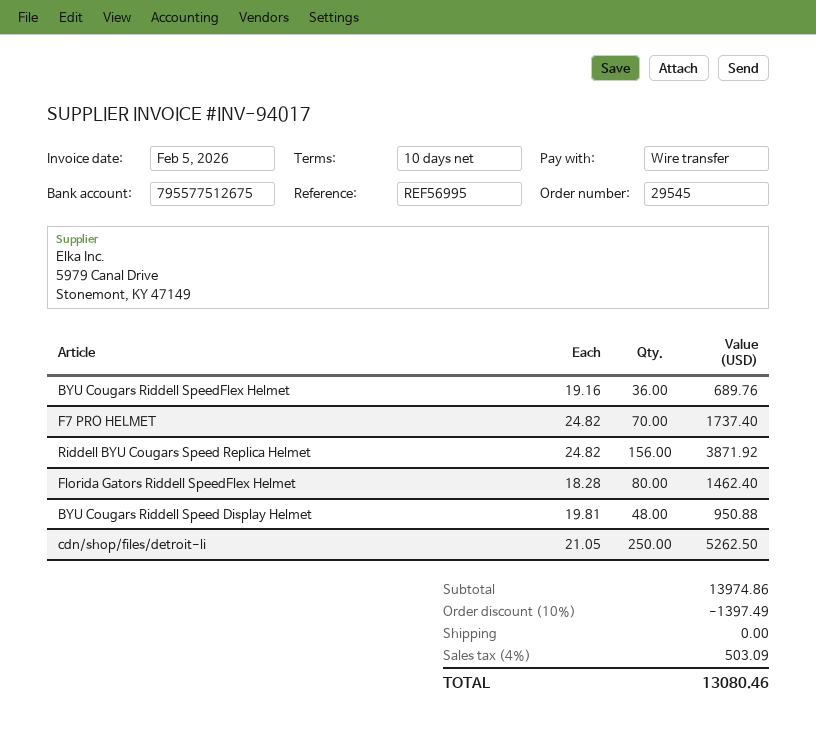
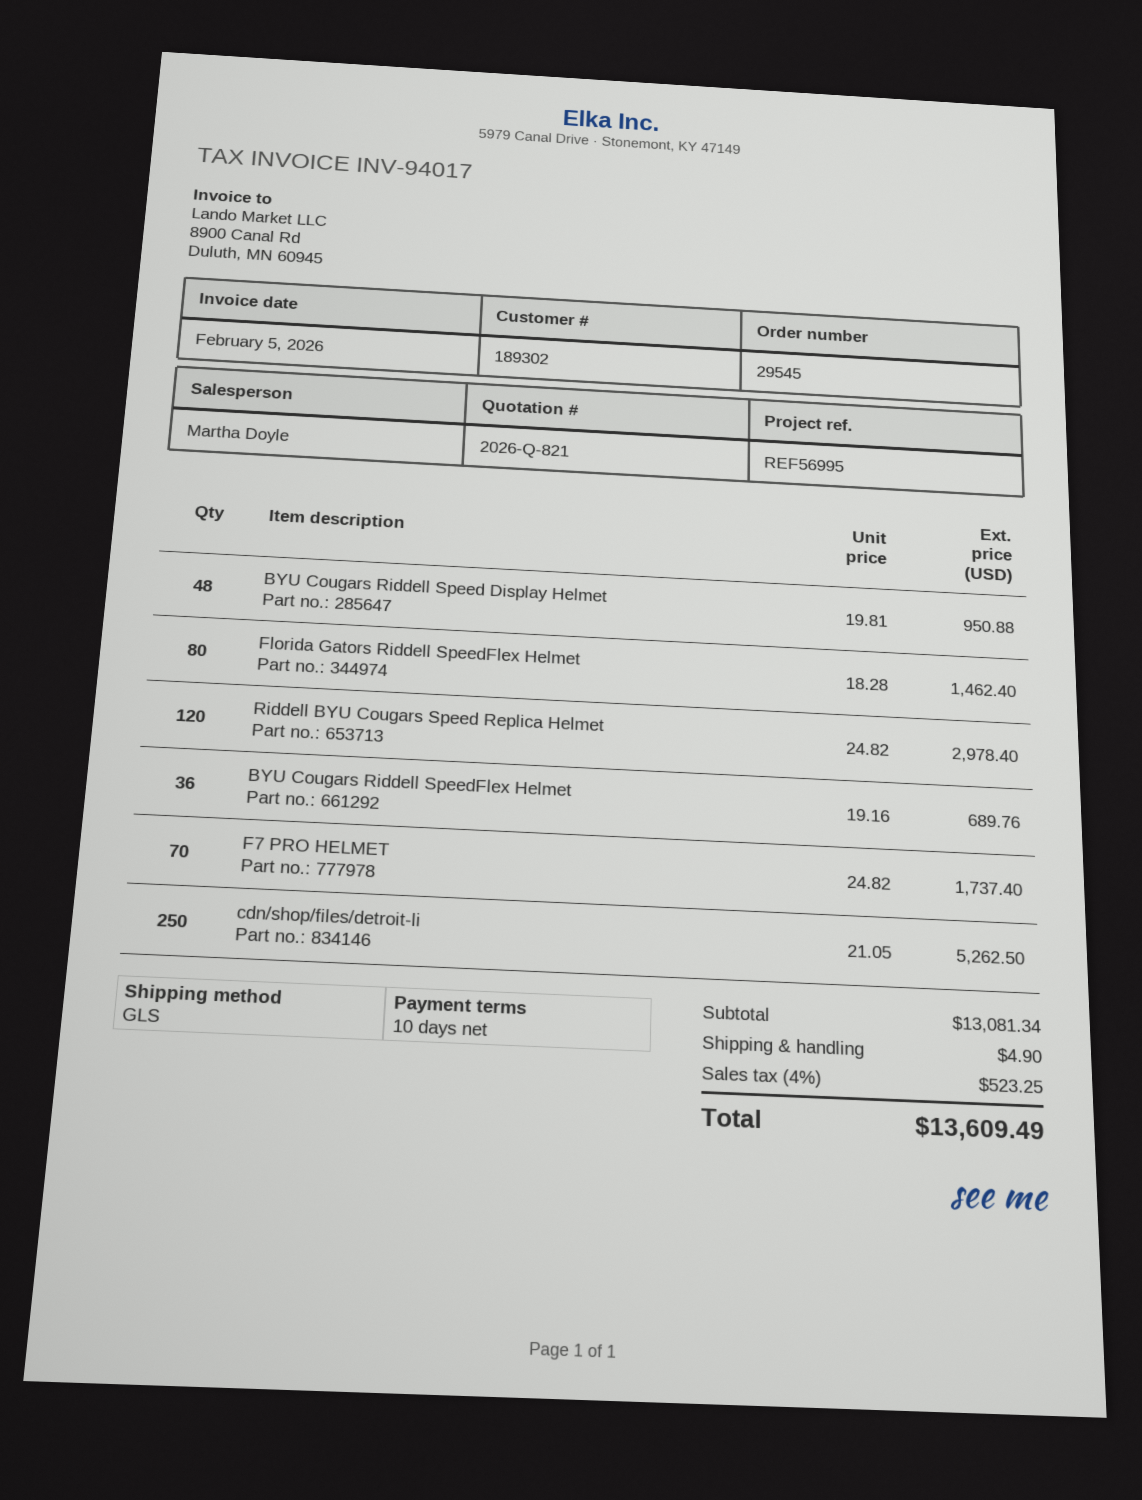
Riddell BYU Cougars Speed Replica Helmet: 156 x 24.82 = 3871.92 -> 120 x 24.82 = 2978.40
subtotal: 13974.86 -> 13081.34
discount: 10% = 1397.49 -> none
shipping: 0.00 -> 4.90
tax: 4% = 503.09 -> 4% = 523.25
total: 13080.46 -> 13609.49

